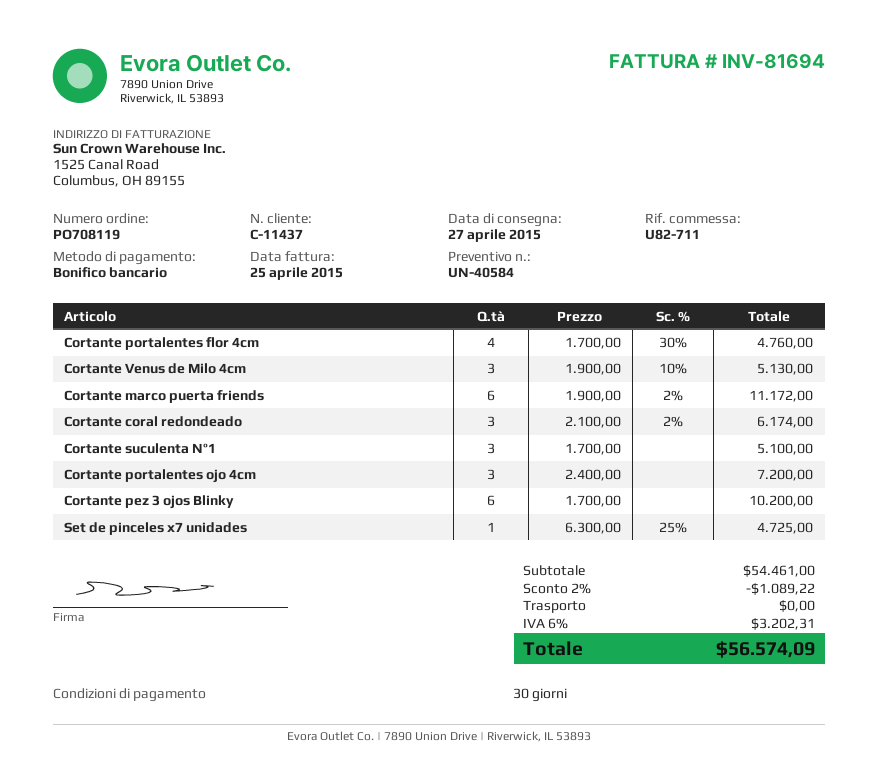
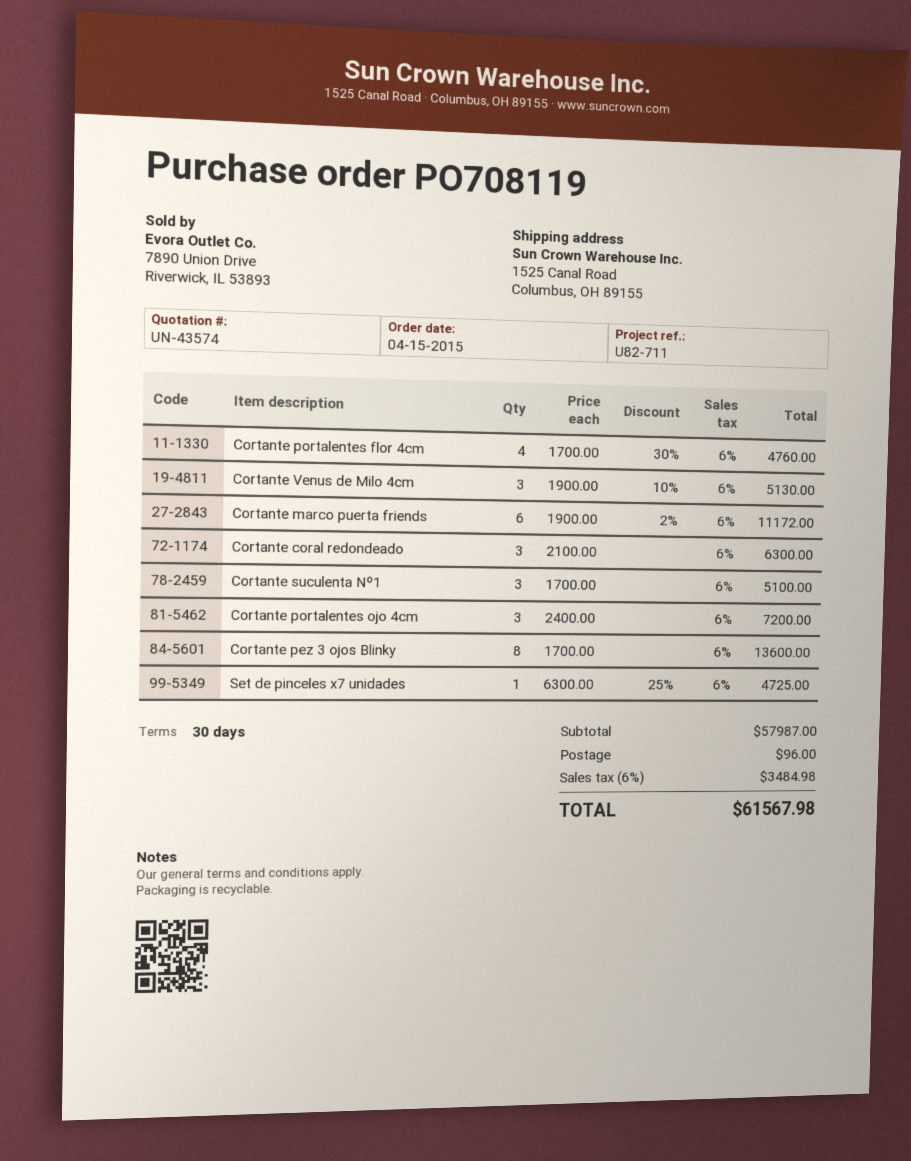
quote number: UN-40584 -> UN-43574
Cortante coral redondeado: 3 x 2100.00 - 2% = 6174.00 -> 3 x 2100.00 = 6300.00
Cortante pez 3 ojos Blinky: 6 x 1700.00 = 10200.00 -> 8 x 1700.00 = 13600.00
subtotal: 54461.00 -> 57987.00
discount: 2% = 1089.22 -> none
shipping: 0.00 -> 96.00
tax: 6% = 3202.31 -> 6% = 3484.98
total: 56574.09 -> 61567.98

